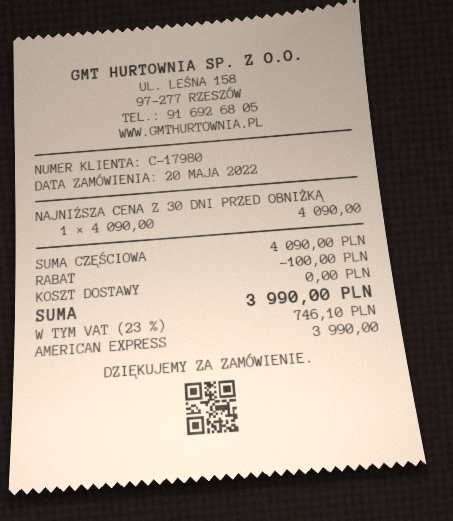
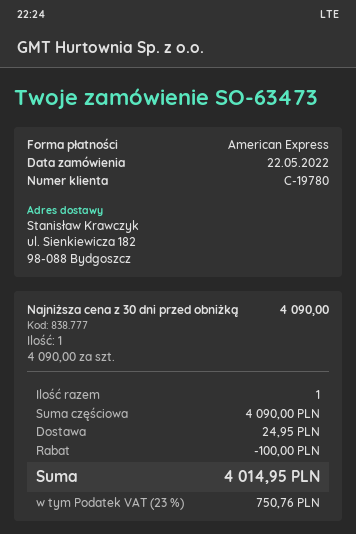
order date: 2022-05-20 -> 2022-05-22
customer number: C-17980 -> C-19780
shipping: 0.00 -> 24.95
tax: 23% = 746.10 -> 23% = 750.76
total: 3990.00 -> 4014.95

